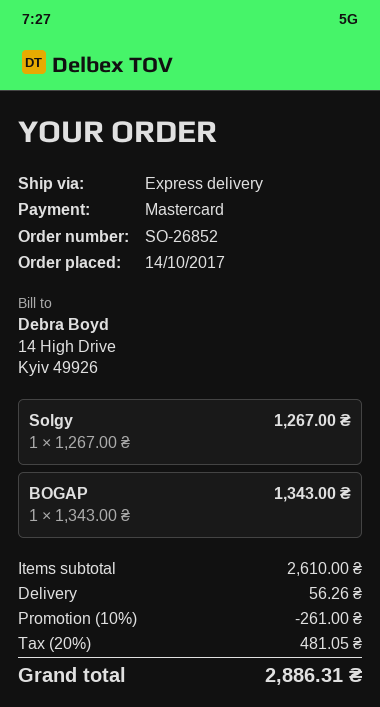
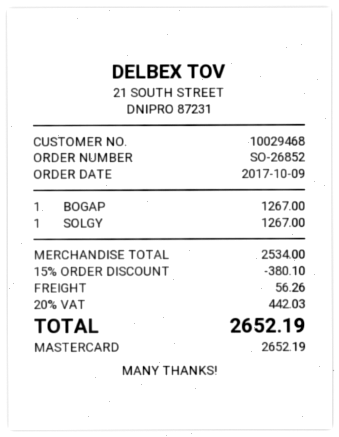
order date: 2017-10-14 -> 2017-10-09
BOGAP: 1 for 1343.00 -> 1 for 1267.00
subtotal: 2610.00 -> 2534.00
discount: 10% = 261.00 -> 15% = 380.10
tax: 20% = 481.05 -> 20% = 442.03
total: 2886.31 -> 2652.19

